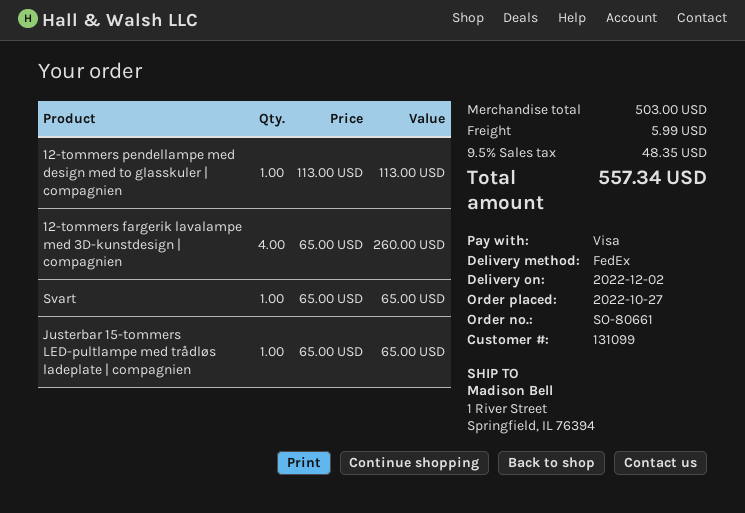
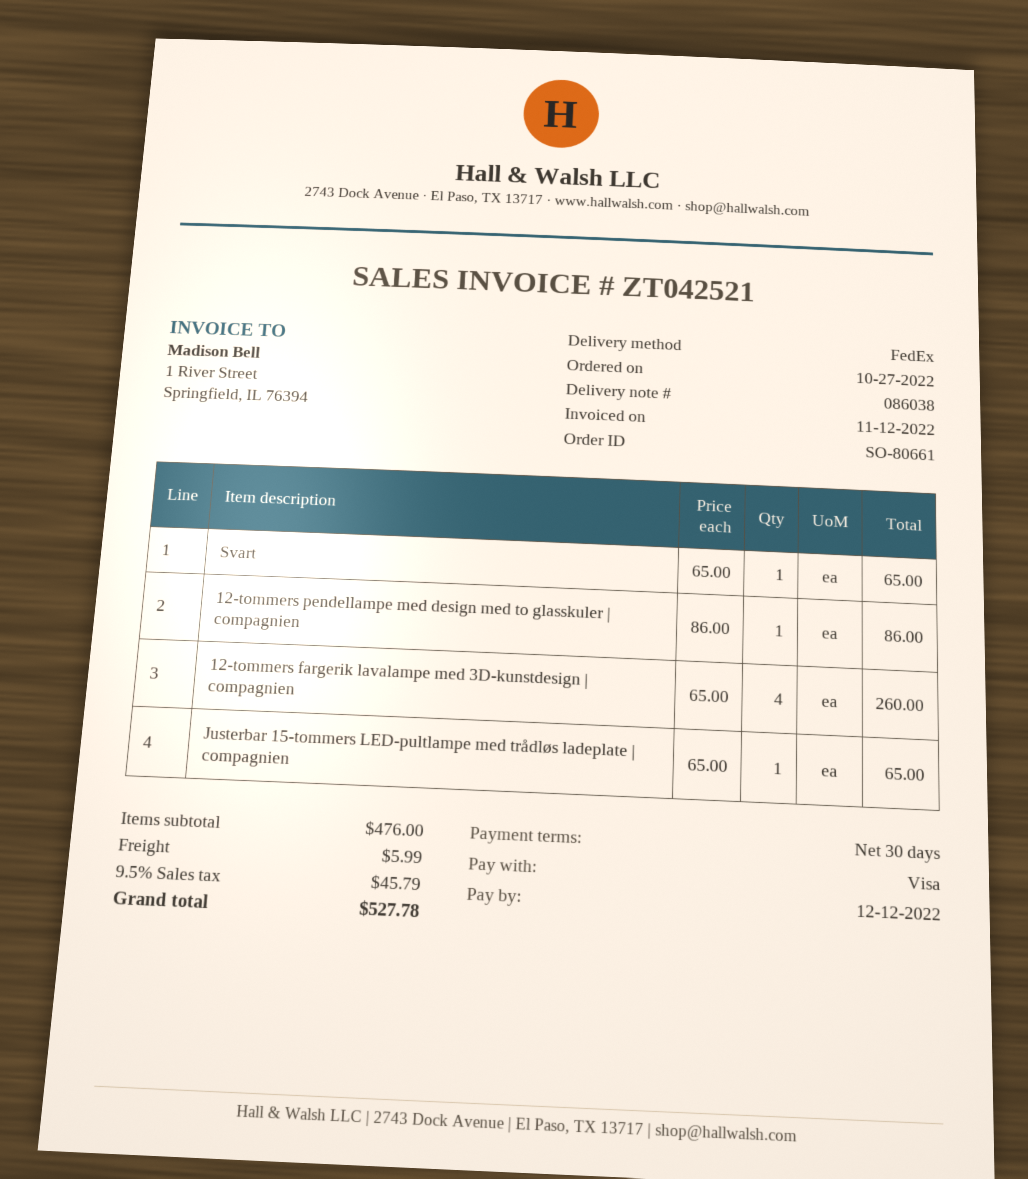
12-tommers pendellampe med design med to glasskuler | compagnien: 1 x 113.00 = 113.00 -> 1 x 86.00 = 86.00
subtotal: 503.00 -> 476.00
tax: 9.5% = 48.35 -> 9.5% = 45.79
total: 557.34 -> 527.78

